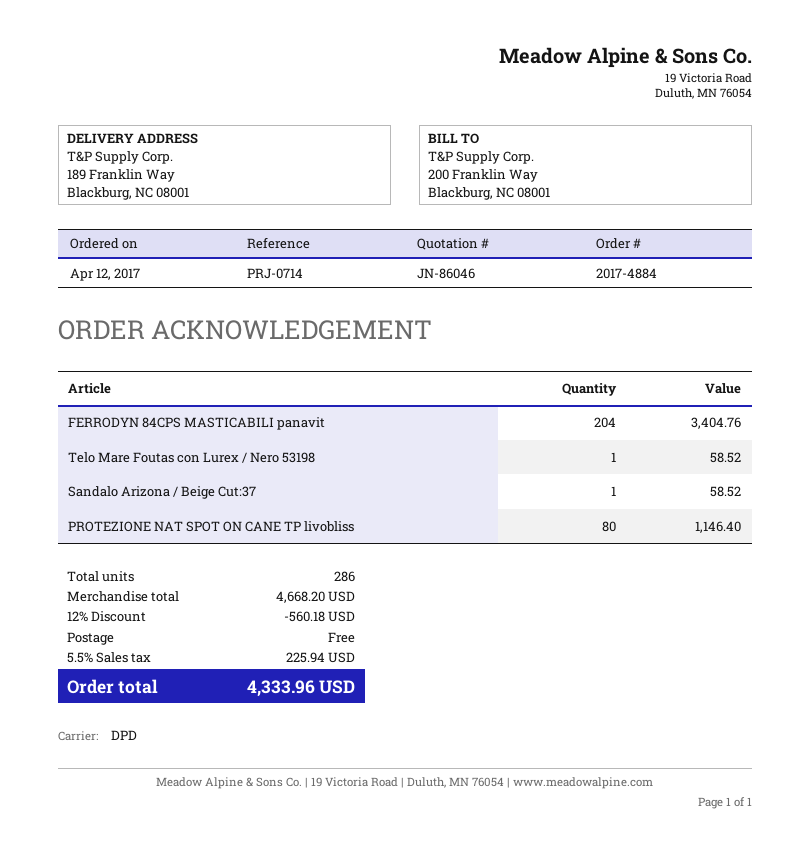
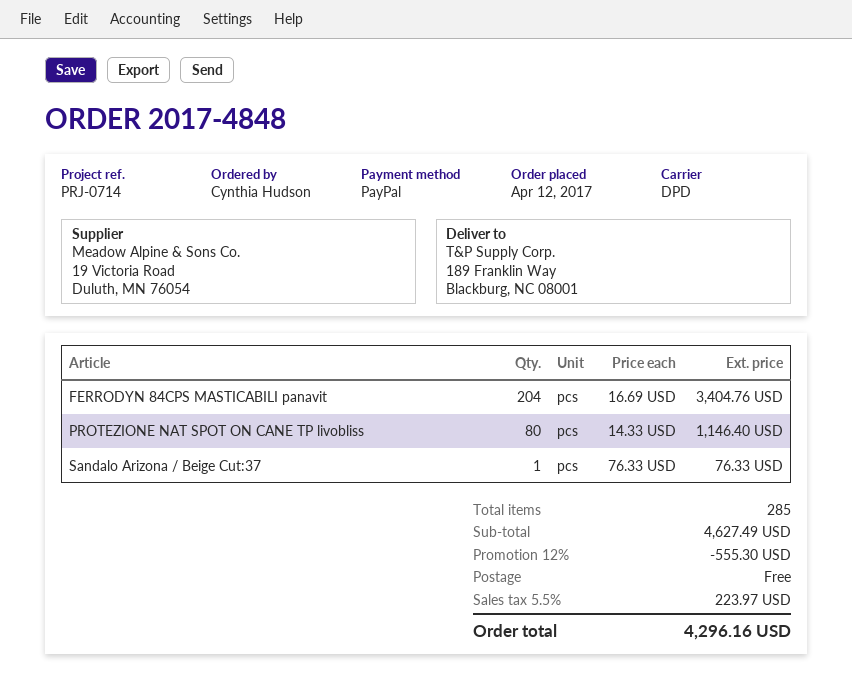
order number: 2017-4884 -> 2017-4848
Telo Mare Foutas con Lurex / Nero 53198: 1 for 58.52 -> none
Sandalo Arizona / Beige Cut:37: 1 for 58.52 -> 1 for 76.33
total quantity: 286 -> 285
subtotal: 4668.20 -> 4627.49
discount: 12% = 560.18 -> 12% = 555.30
tax: 5.5% = 225.94 -> 5.5% = 223.97
total: 4333.96 -> 4296.16

